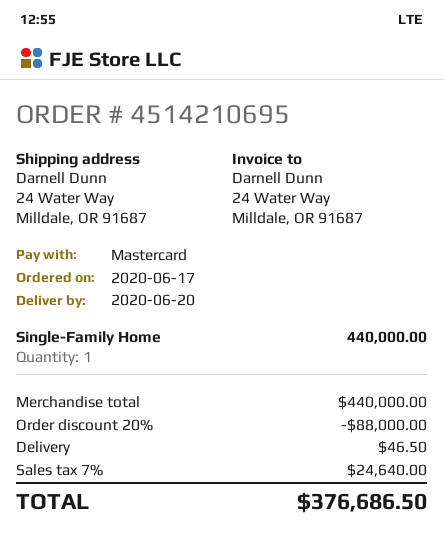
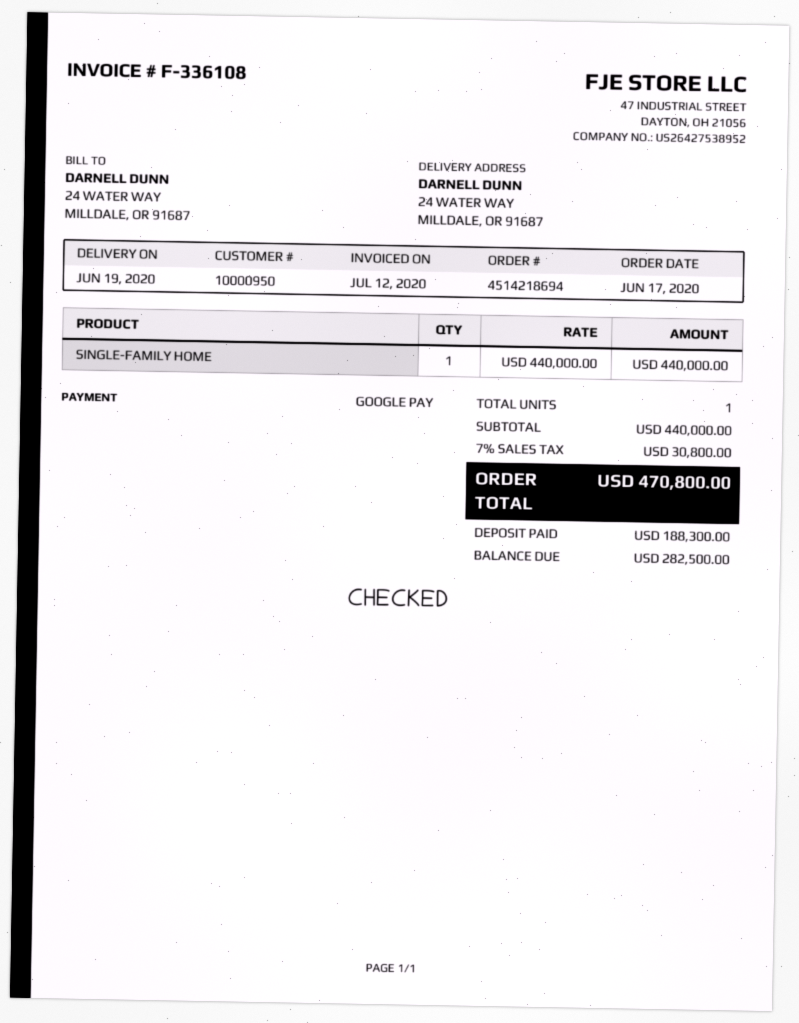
order number: 4514210695 -> 4514218694
delivery date: 2020-06-20 -> 2020-06-19
payment method: Mastercard -> Google Pay
discount: 20% = 88000.00 -> none
shipping: 46.50 -> none
tax: 7% = 24640.00 -> 7% = 30800.00
total: 376686.50 -> 470800.00

